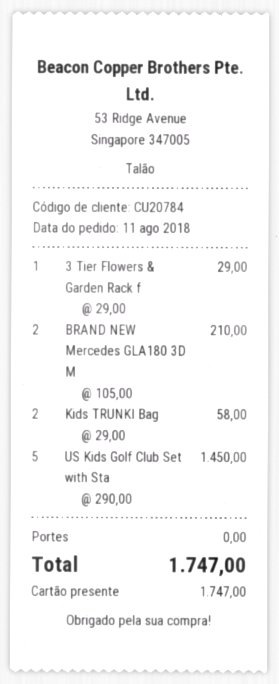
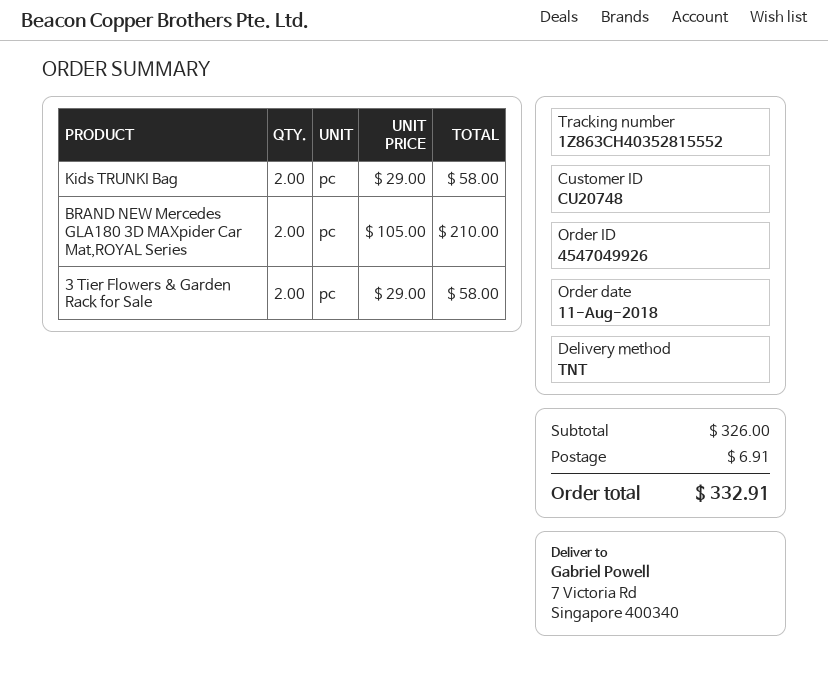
customer number: CU20784 -> CU20748
3 Tier Flowers & Garden Rack f: 1 x 29.00 = 29.00 -> 2 x 29.00 = 58.00
US Kids Golf Club Set with Sta: 5 x 290.00 = 1450.00 -> none
shipping: 0.00 -> 6.91
total: 1747.00 -> 332.91

